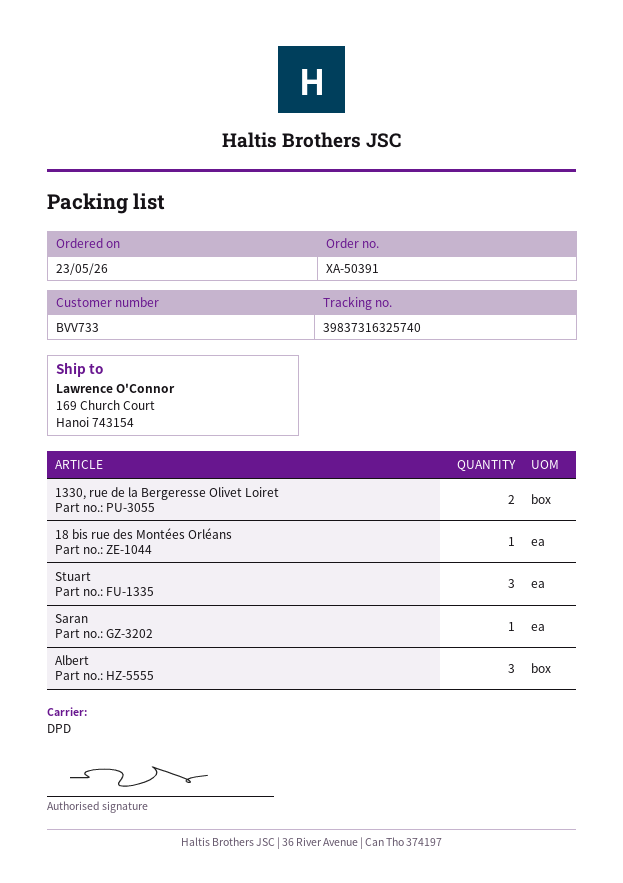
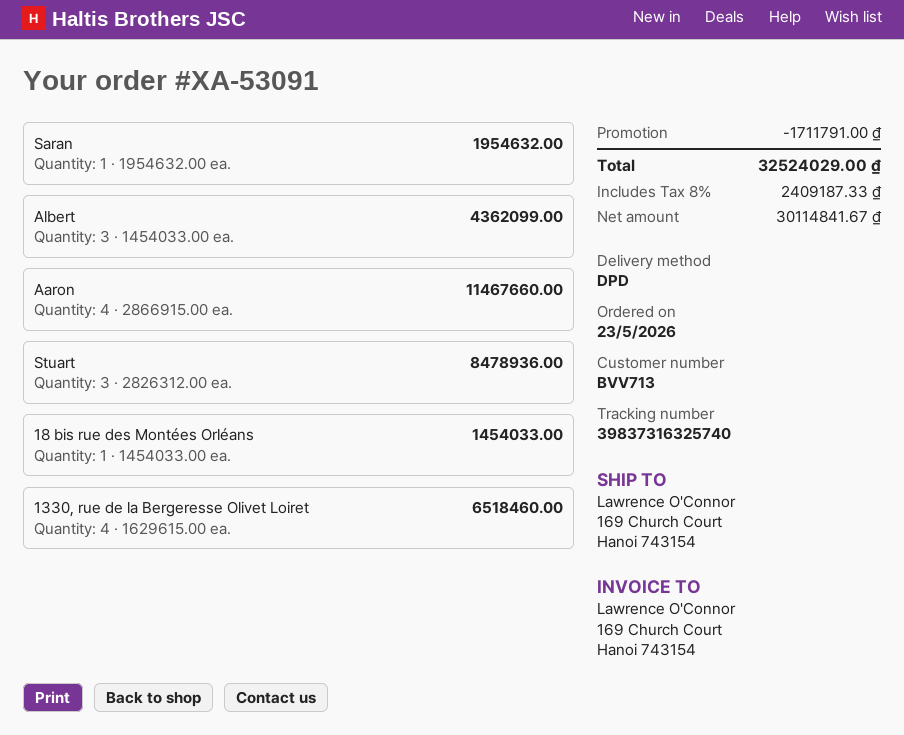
order number: XA-50391 -> XA-53091
customer number: BVV733 -> BVV713
1330, rue de la Bergeresse Olivet Loiret: 2 -> 4
Aaron: none -> 4

